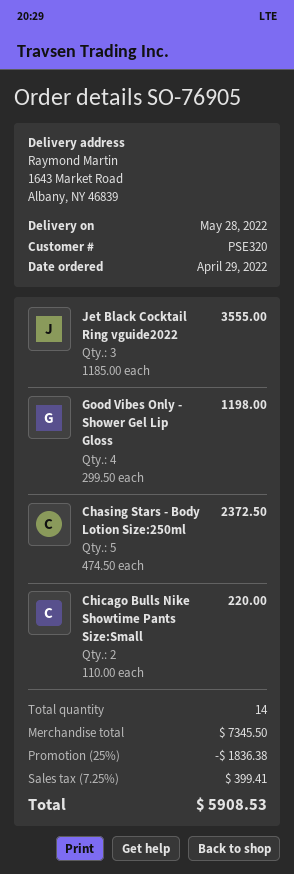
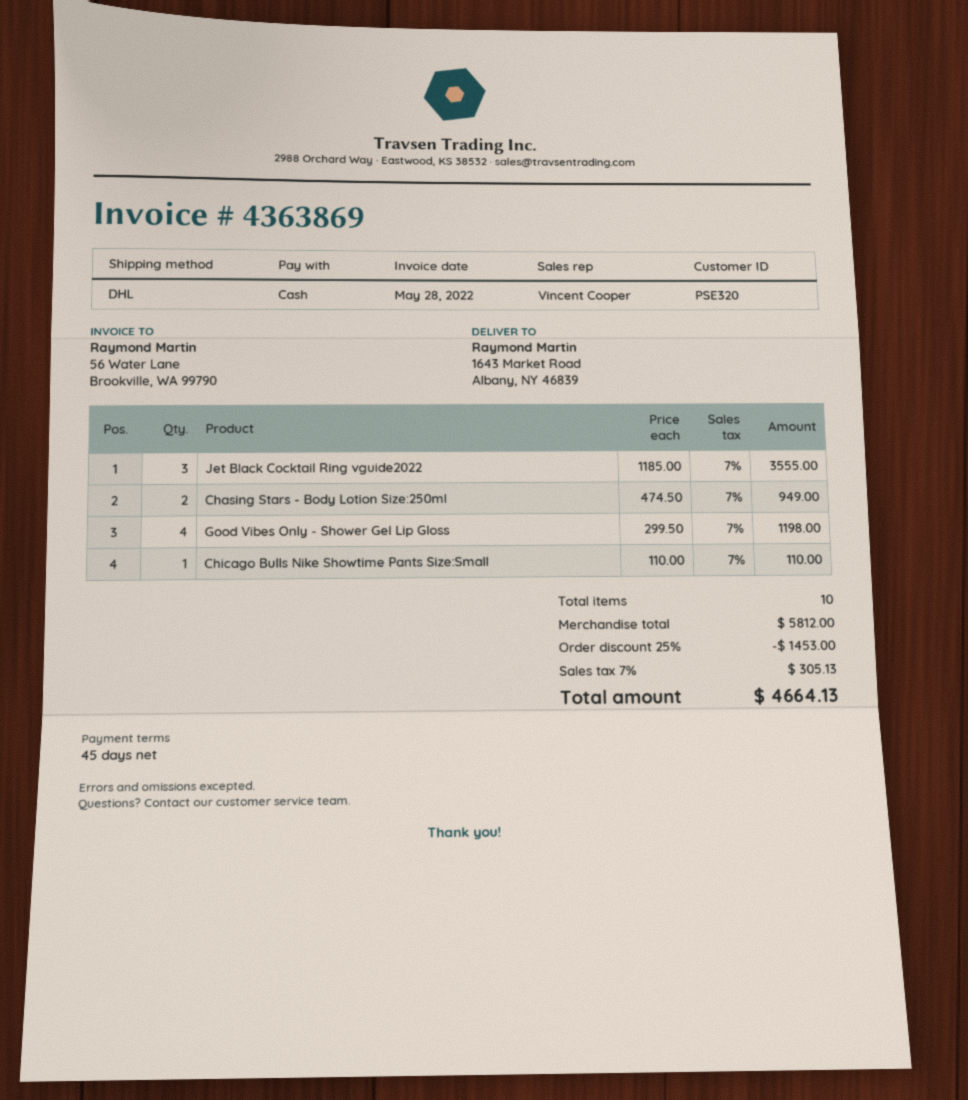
Chasing Stars - Body Lotion Size:250ml: 5 x 474.50 = 2372.50 -> 2 x 474.50 = 949.00
Chicago Bulls Nike Showtime Pants Size:Small: 2 x 110.00 = 220.00 -> 1 x 110.00 = 110.00
total quantity: 14 -> 10
subtotal: 7345.50 -> 5812.00
discount: 25% = 1836.38 -> 25% = 1453.00
tax: 7.25% = 399.41 -> 7% = 305.13
total: 5908.53 -> 4664.13

